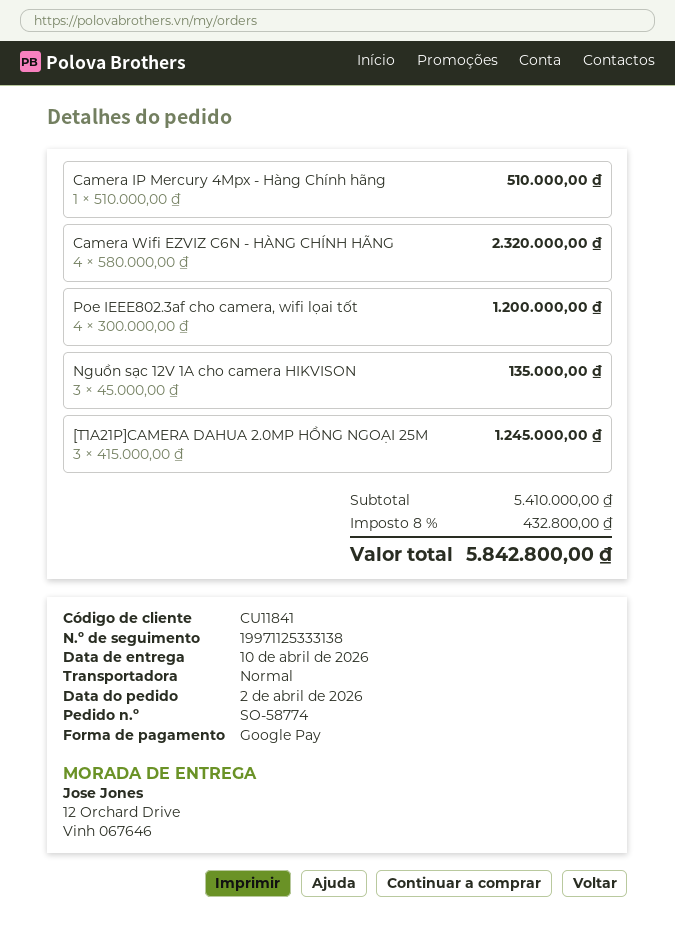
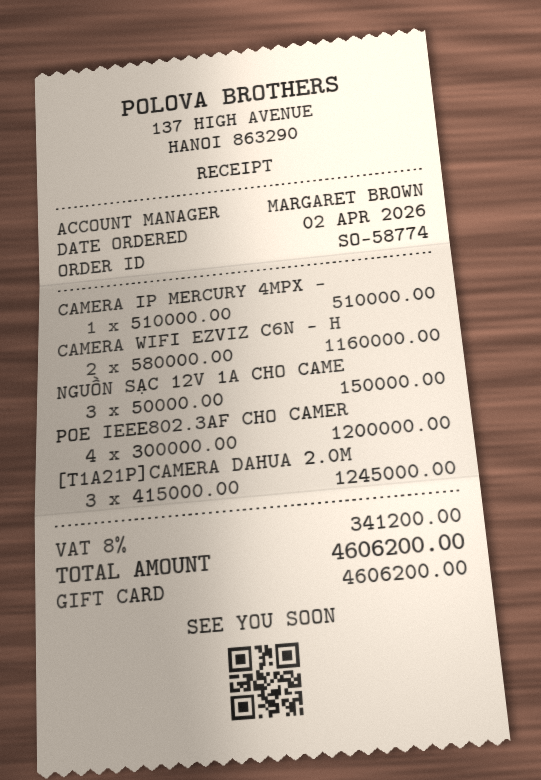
payment method: Google Pay -> gift card
Camera Wifi EZVIZ C6N - HÀNG CHÍNH HÃNG: 4 x 580000.00 = 2320000.00 -> 2 x 580000.00 = 1160000.00
Nguồn sạc 12V 1A cho camera HIKVISON: 3 x 45000.00 = 135000.00 -> 3 x 50000.00 = 150000.00
tax: 8% = 432800.00 -> 8% = 341200.00
total: 5842800.00 -> 4606200.00

